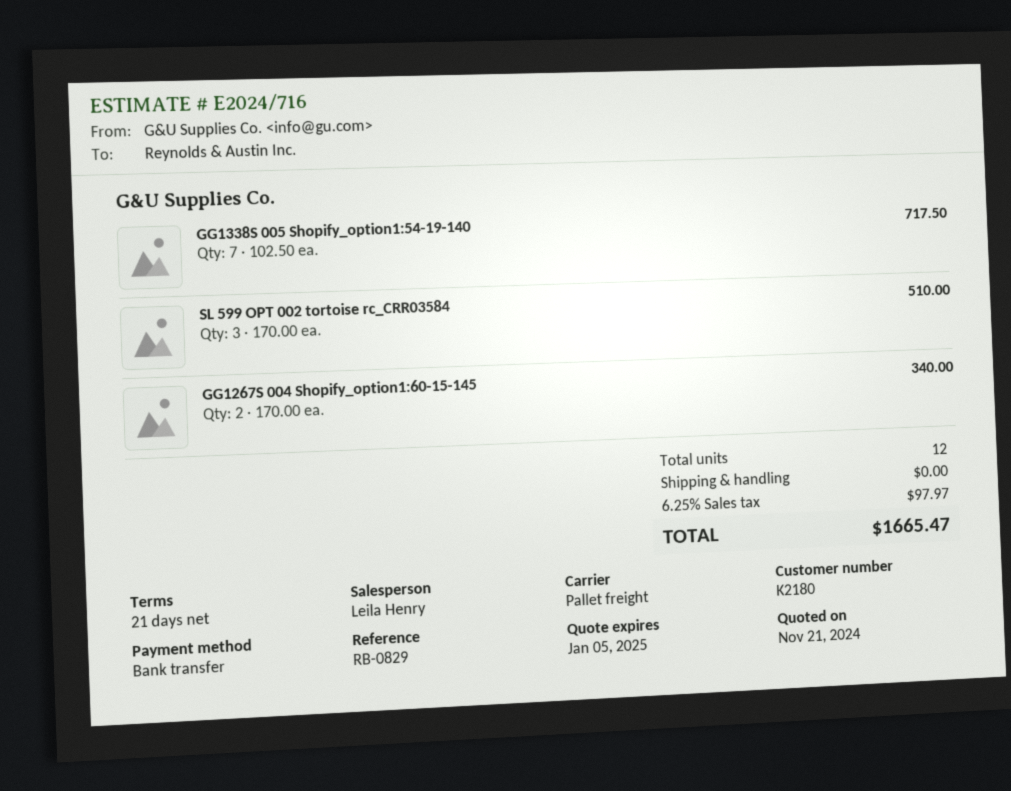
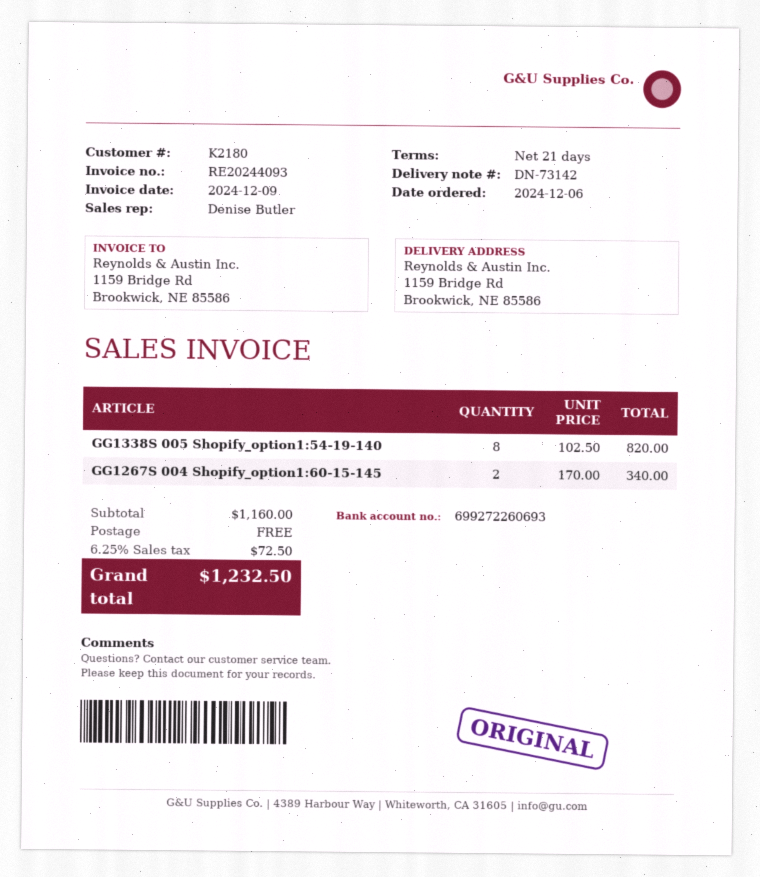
sales rep: Leila Henry -> Denise Butler
GG1338S 005 Shopify_option1:54-19-140: 7 x 102.50 = 717.50 -> 8 x 102.50 = 820.00
SL 599 OPT 002 tortoise rc_CRR03584: 3 x 170.00 = 510.00 -> none
tax: 6.25% = 97.97 -> 6.25% = 72.50
total: 1665.47 -> 1232.50

